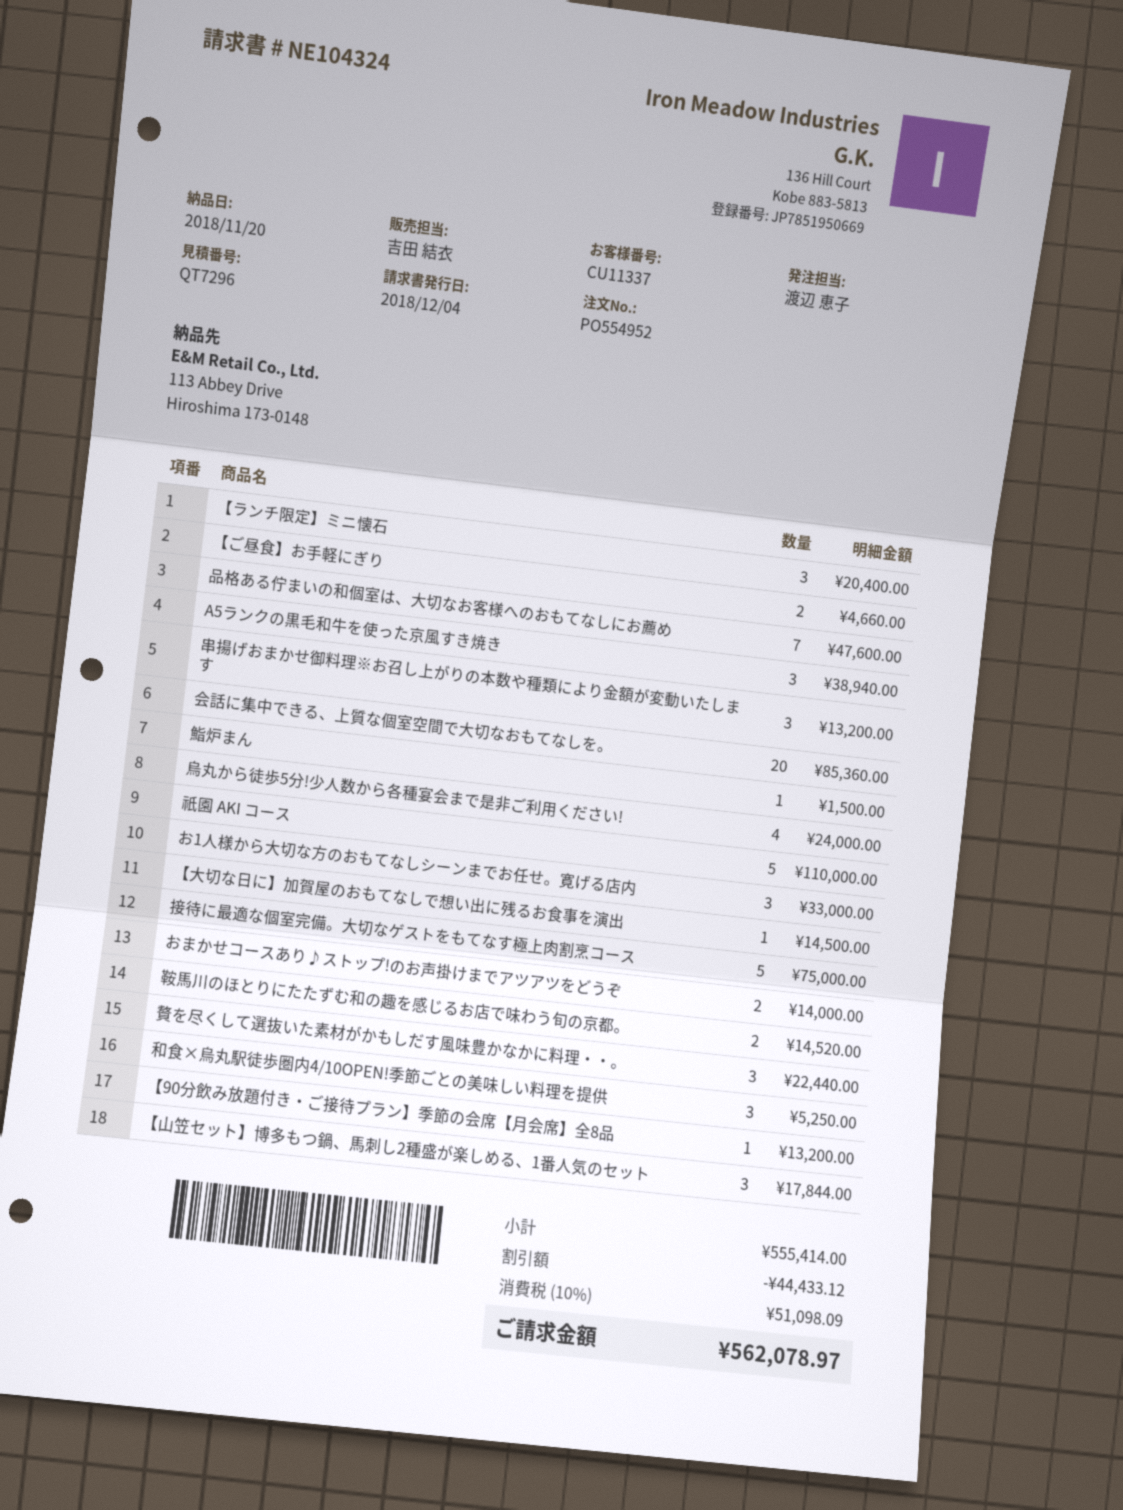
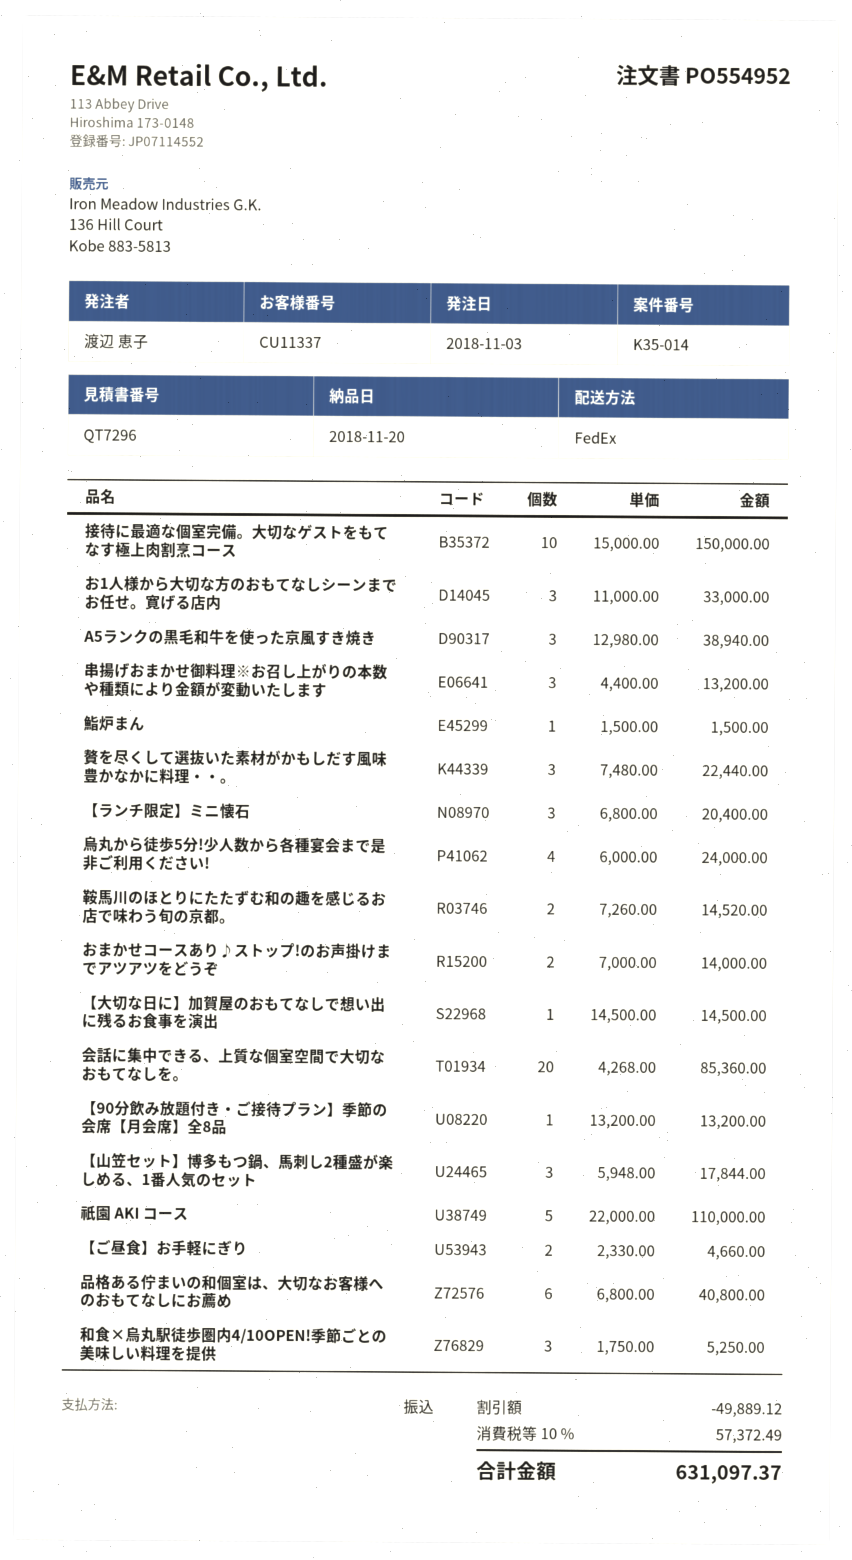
品格ある佇まいの和個室は、大切なお客様へのおもてなしにお薦め: 7 for 47600.00 -> 6 for 40800.00
接待に最適な個室完備。大切なゲストをもてなす極上肉割烹コース: 5 for 75000.00 -> 10 for 150000.00
discount: 44433.12 -> 49889.12
tax: 10% = 51098.09 -> 10% = 57372.49
total: 562078.97 -> 631097.37

